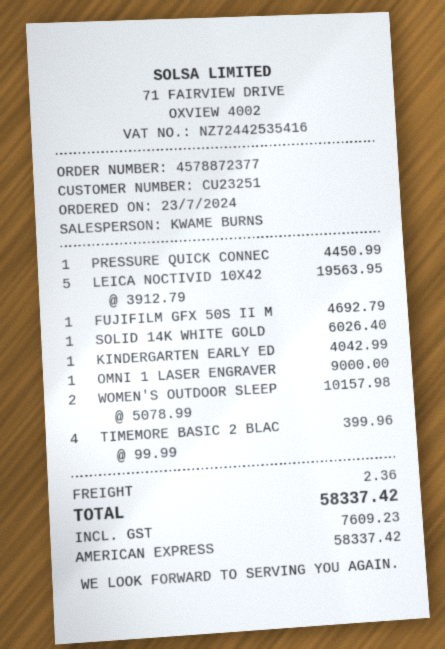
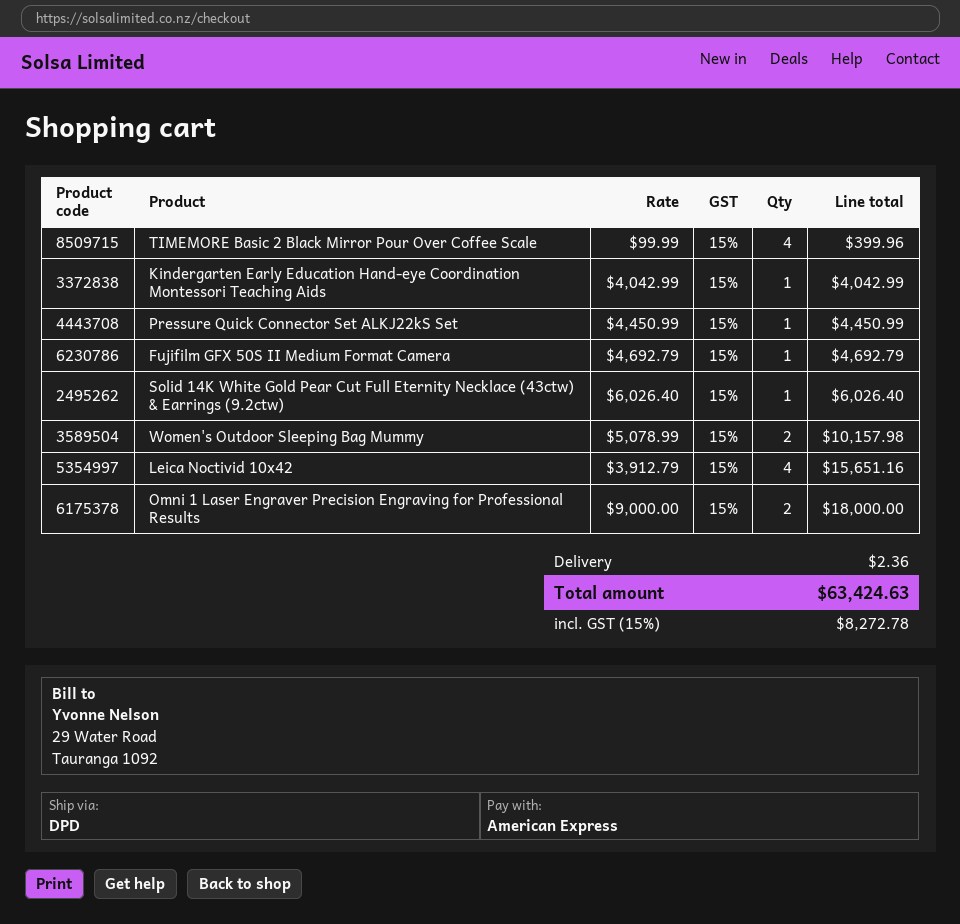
LEICA NOCTIVID 10X42: 5 x 3912.79 = 19563.95 -> 4 x 3912.79 = 15651.16
OMNI 1 LASER ENGRAVER: 1 x 9000.00 = 9000.00 -> 2 x 9000.00 = 18000.00
tax: 7609.23 -> 8272.78
total: 58337.42 -> 63424.63

